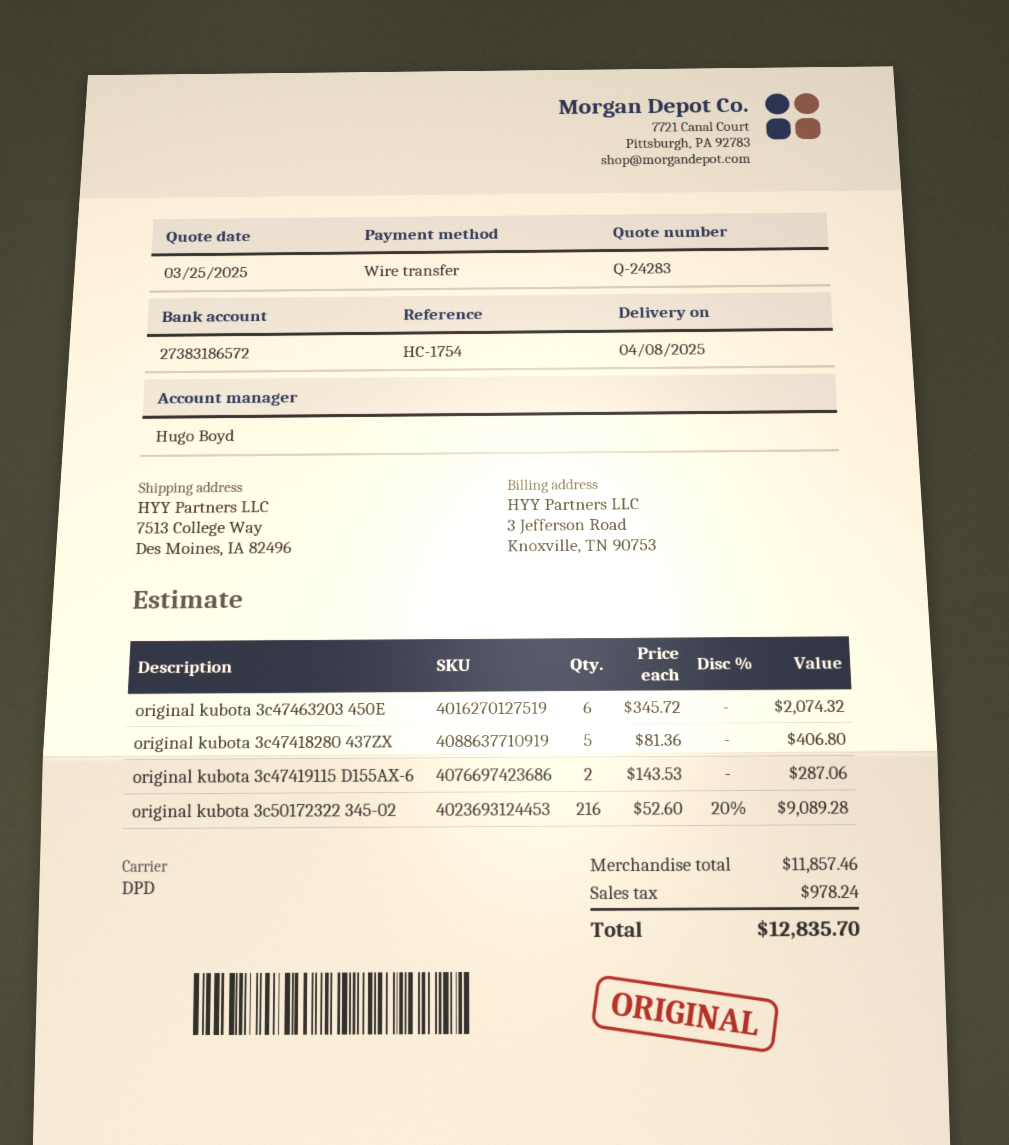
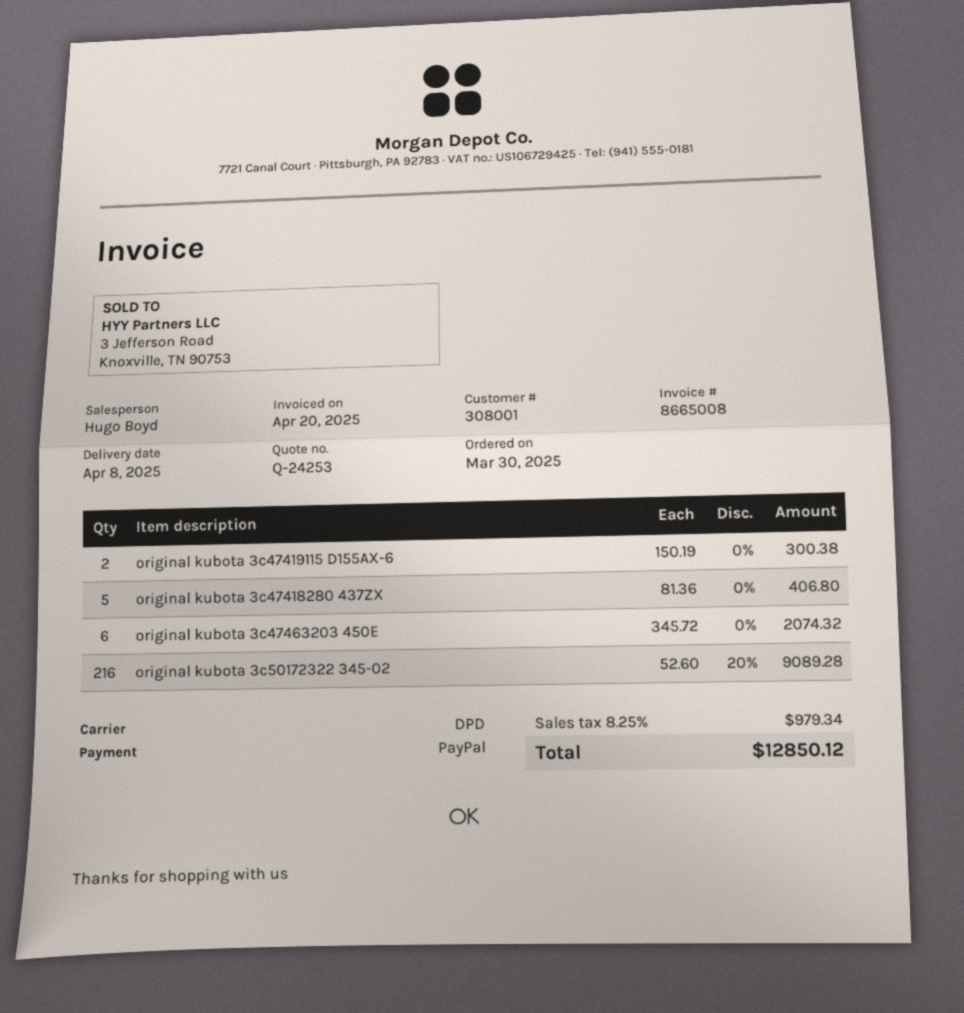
quote number: Q-24283 -> Q-24253
payment method: bank transfer -> PayPal
original kubota 3c47419115 D155AX-6: 2 x 143.53 = 287.06 -> 2 x 150.19 = 300.38
tax: 978.24 -> 979.34
total: 12835.70 -> 12850.12

